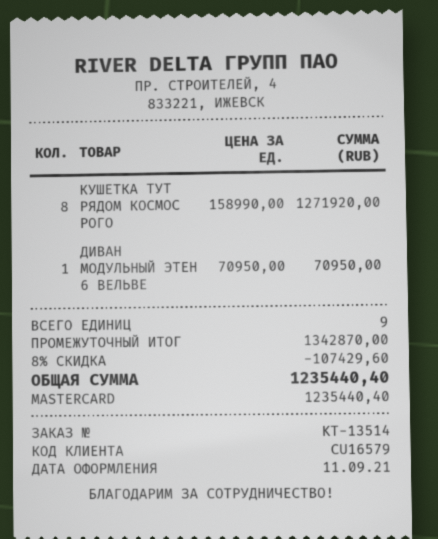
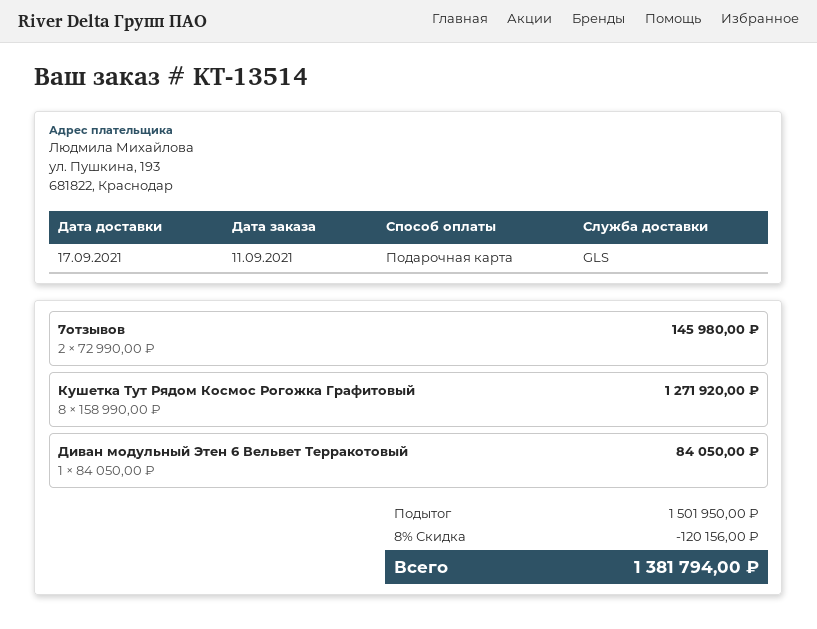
payment method: Mastercard -> gift card
ДИВАН МОДУЛЬНЫЙ ЭТЕН 6 ВЕЛЬВЕ: 1 x 70950.00 = 70950.00 -> 1 x 84050.00 = 84050.00
7отзывов: none -> 2 x 72990.00 = 145980.00
subtotal: 1342870.00 -> 1501950.00
discount: 8% = 107429.60 -> 8% = 120156.00
total: 1235440.40 -> 1381794.00

